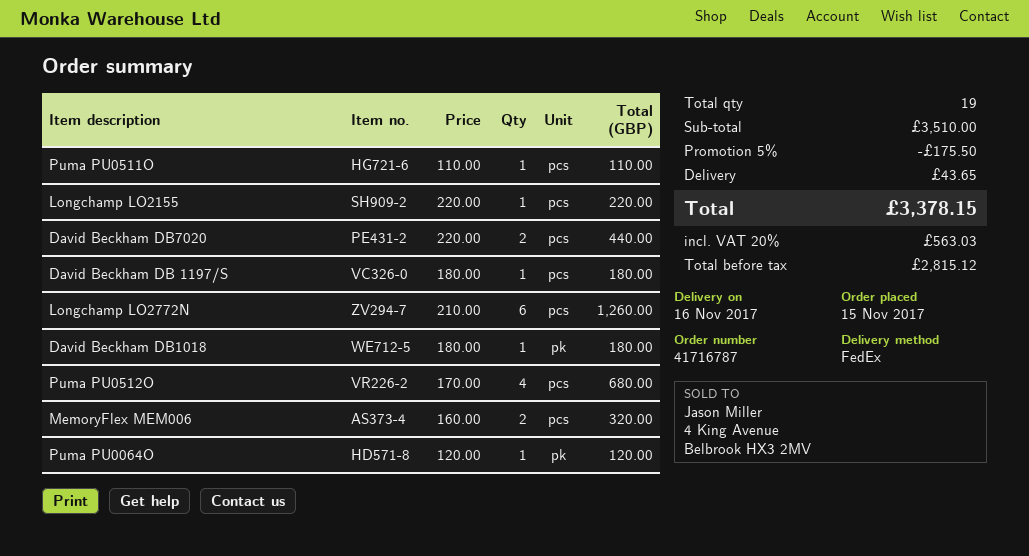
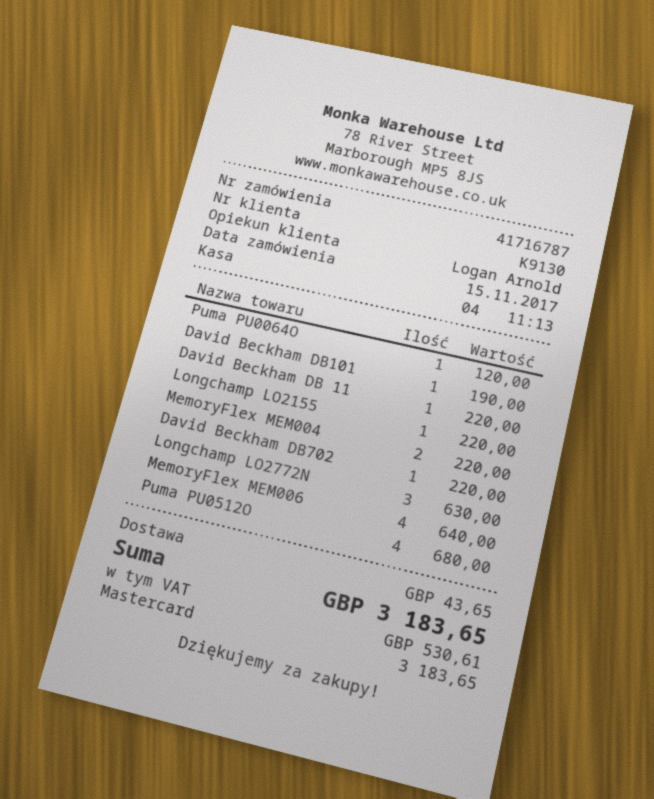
Puma PU0511O: 1 for 110.00 -> none
David Beckham DB7020: 2 for 440.00 -> 1 for 220.00
David Beckham DB 1197/S: 1 for 180.00 -> 1 for 220.00
Longchamp LO2772N: 6 for 1260.00 -> 3 for 630.00
David Beckham DB1018: 1 for 180.00 -> 1 for 190.00
MemoryFlex MEM006: 2 for 320.00 -> 4 for 640.00
MemoryFlex MEM004: none -> 2 for 220.00
discount: 5% = 175.50 -> none
tax: 563.03 -> 530.61
total: 3378.15 -> 3183.65

